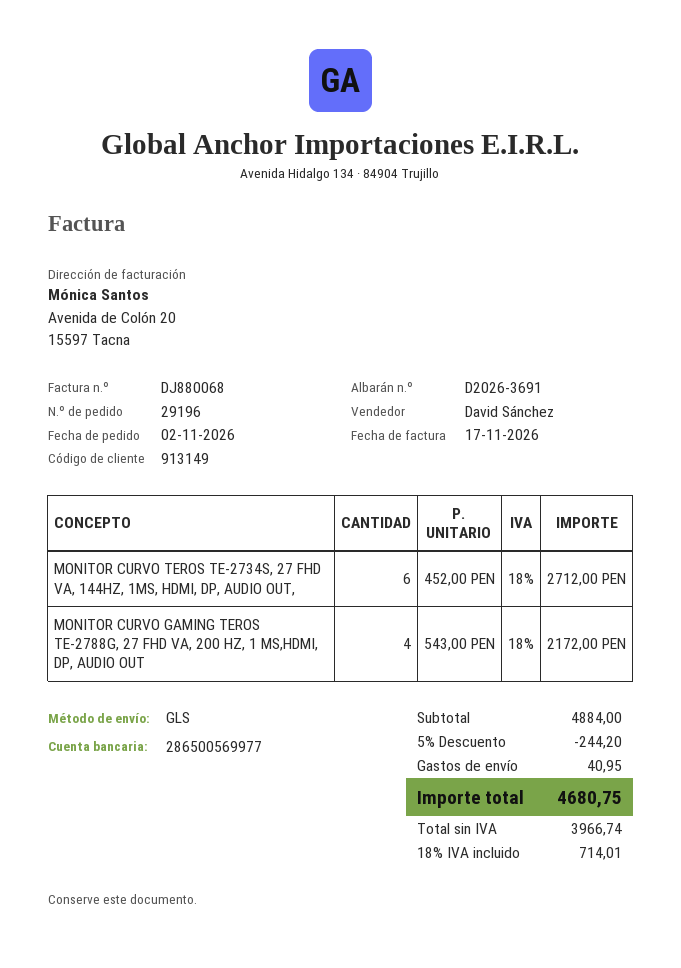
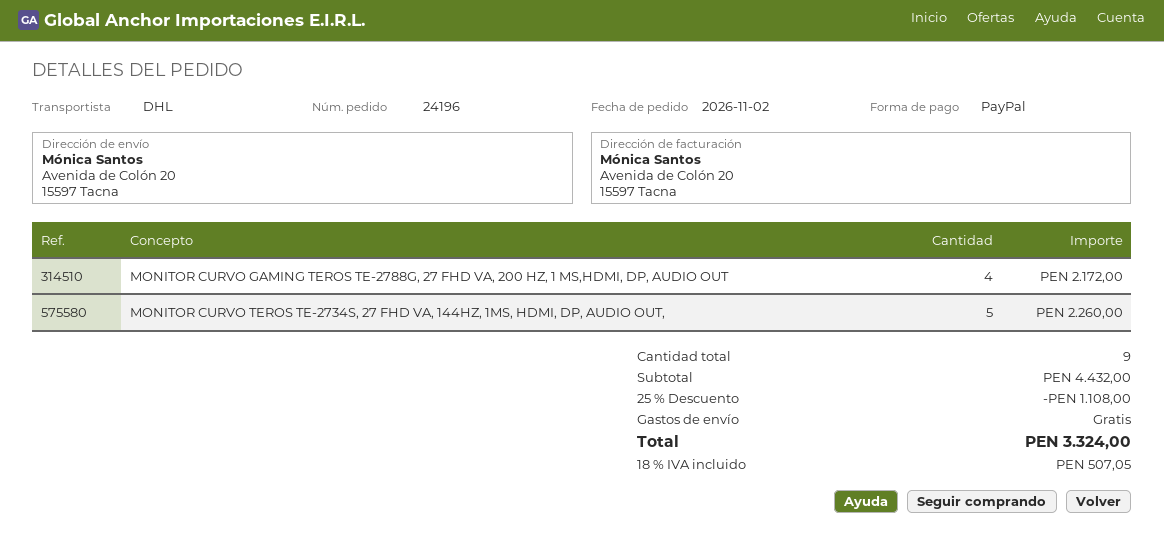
order number: 29196 -> 24196
shipping method: GLS -> DHL
MONITOR CURVO TEROS TE-2734S, 27 FHD VA, 144HZ, 1MS, HDMI, DP, AUDIO OUT,: 6 for 2712.00 -> 5 for 2260.00
subtotal: 4884.00 -> 4432.00
discount: 5% = 244.20 -> 25% = 1108.00
shipping: 40.95 -> 0.00
tax: 18% = 714.01 -> 18% = 507.05
total: 4680.75 -> 3324.00

